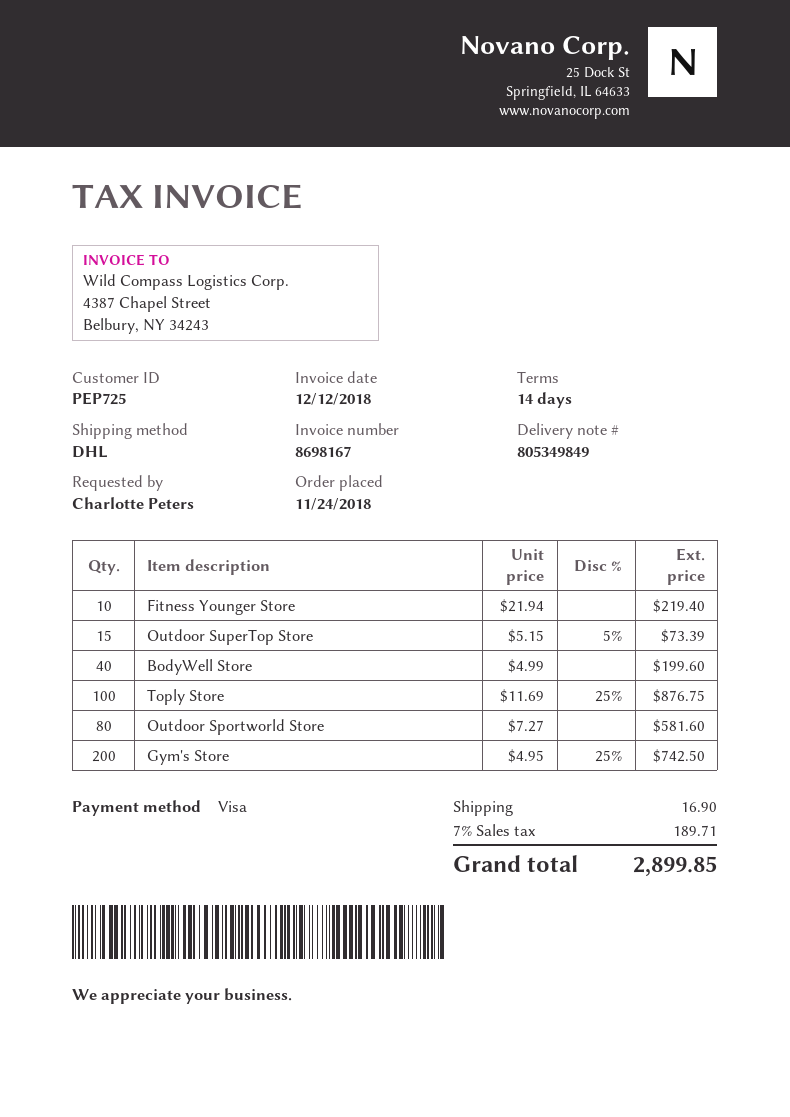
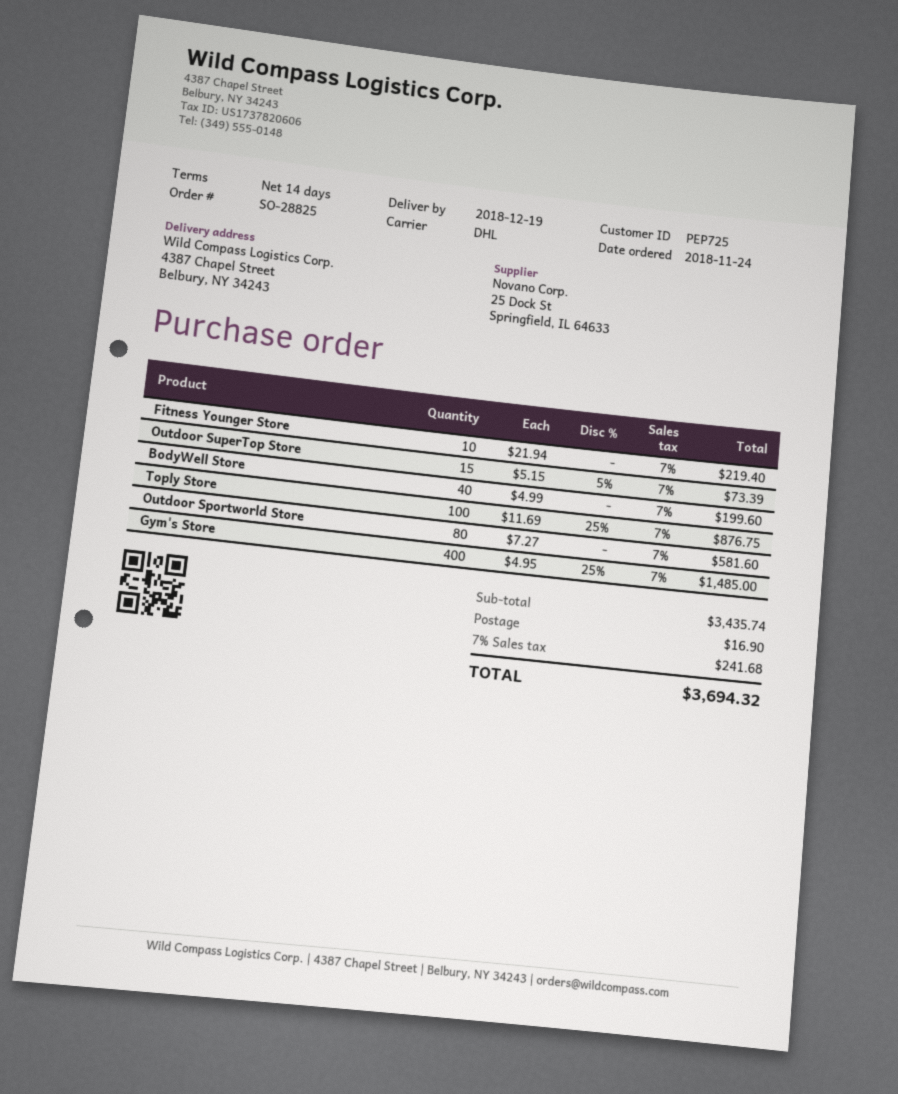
Gym's Store: 200 x 4.95 - 25% = 742.50 -> 400 x 4.95 - 25% = 1485.00
tax: 7% = 189.71 -> 7% = 241.68
total: 2899.85 -> 3694.32

